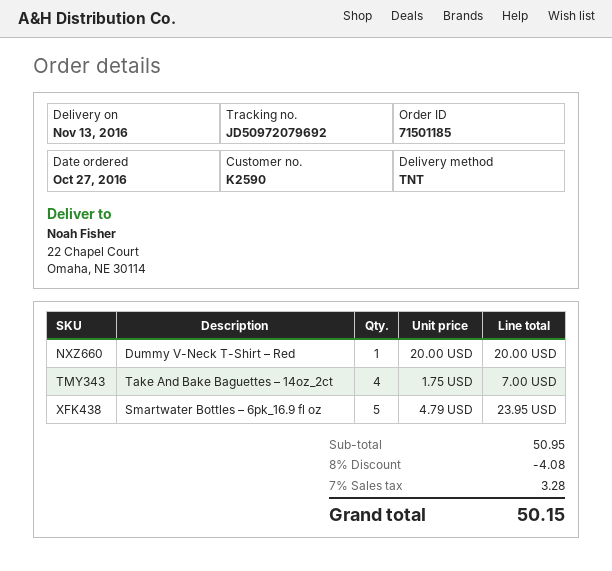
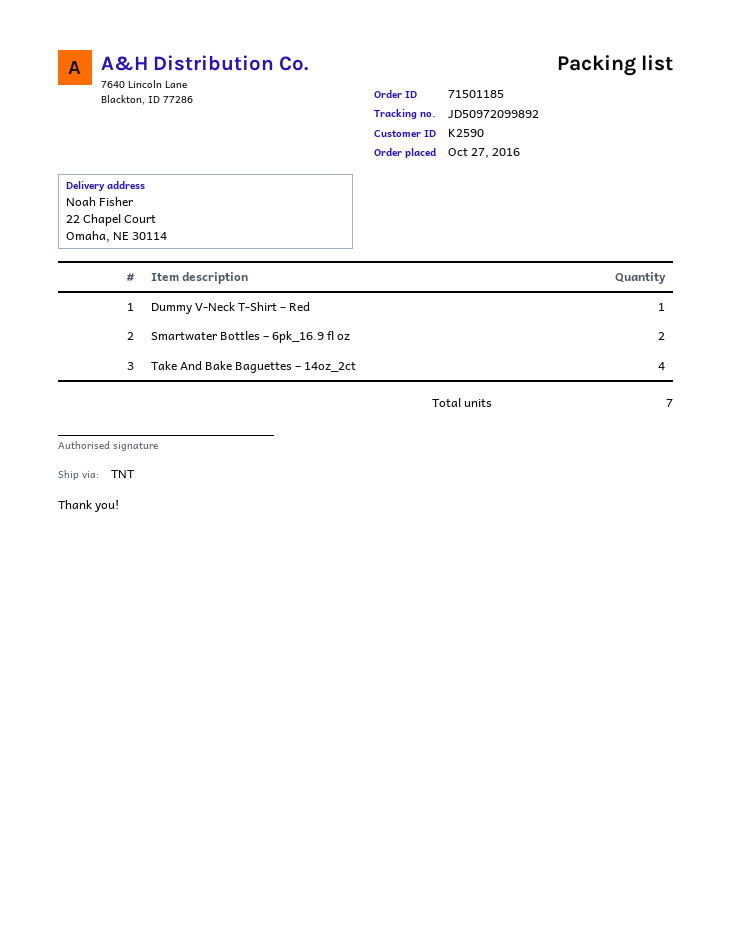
tracking number: JD50972079692 -> JD50972099892
Smartwater Bottles – 6pk_16.9 fl oz: 5 -> 2

